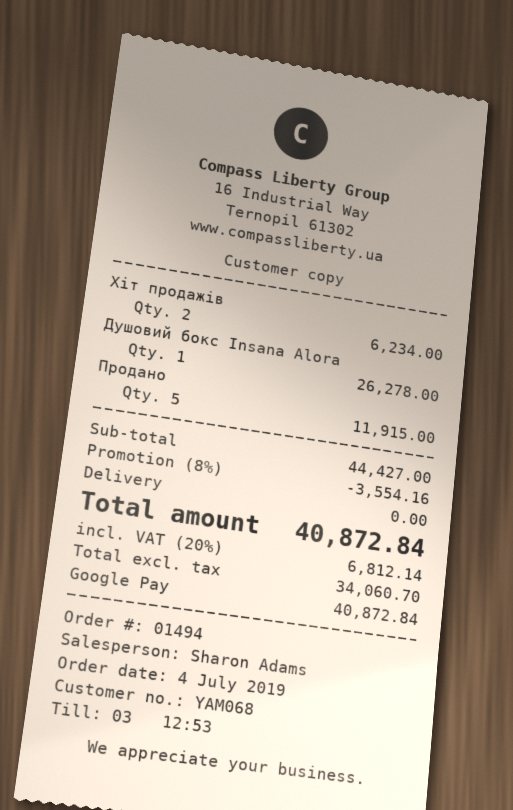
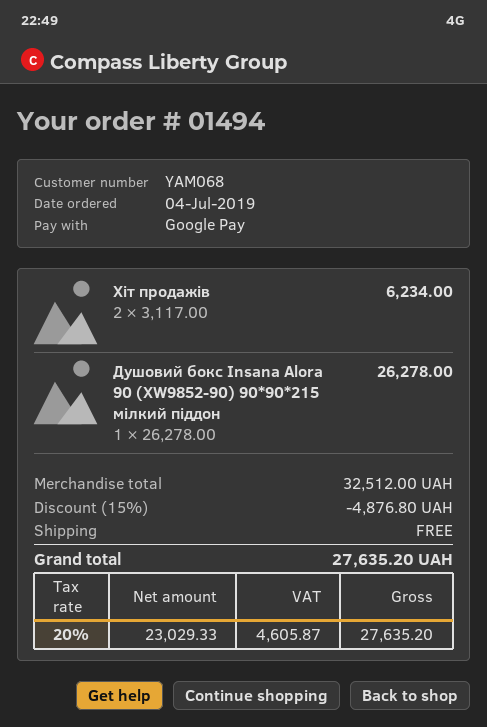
Продано: 5 for 11915.00 -> none
subtotal: 44427.00 -> 32512.00
discount: 8% = 3554.16 -> 15% = 4876.80
net: 34060.70 -> 23029.33
tax: 20% = 6812.14 -> 20% = 4605.87
total: 40872.84 -> 27635.20

